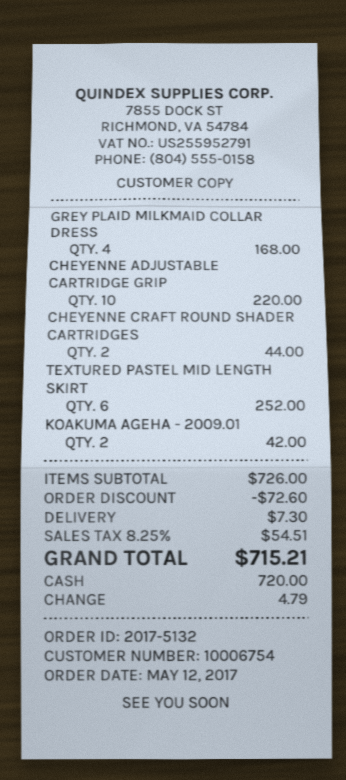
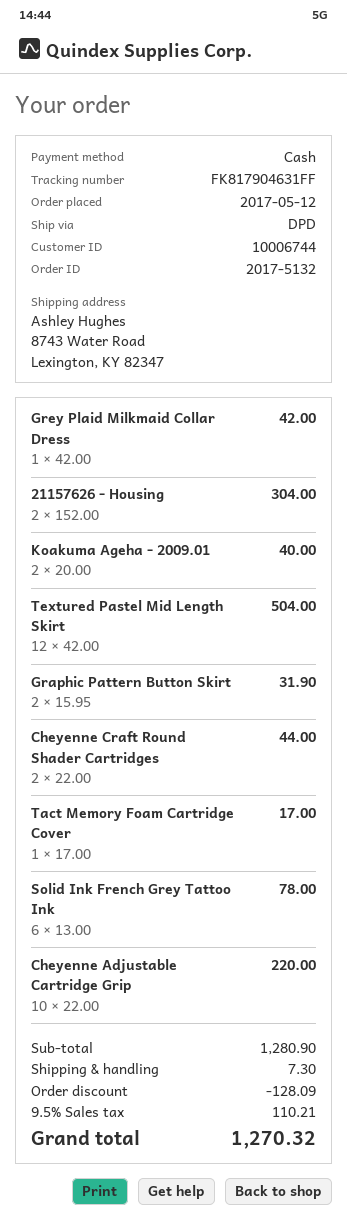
customer number: 10006754 -> 10006744
GREY PLAID MILKMAID COLLAR DRESS: 4 for 168.00 -> 1 for 42.00
TEXTURED PASTEL MID LENGTH SKIRT: 6 for 252.00 -> 12 for 504.00
KOAKUMA AGEHA - 2009.01: 2 for 42.00 -> 2 for 40.00
21157626 - Housing: none -> 2 for 304.00
Graphic Pattern Button Skirt: none -> 2 for 31.90
Tact Memory Foam Cartridge Cover: none -> 1 for 17.00
Solid Ink French Grey Tattoo Ink: none -> 6 for 78.00
subtotal: 726.00 -> 1280.90
discount: 72.60 -> 128.09
tax: 8.25% = 54.51 -> 9.5% = 110.21
total: 715.21 -> 1270.32

